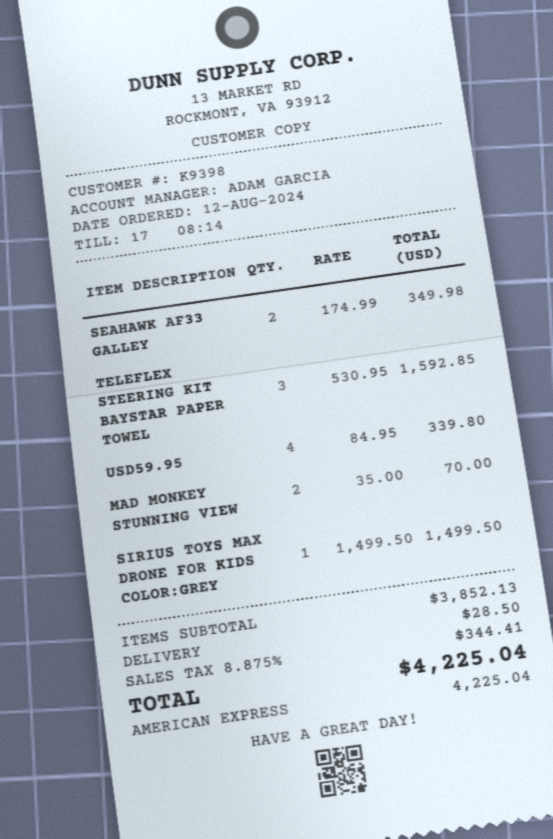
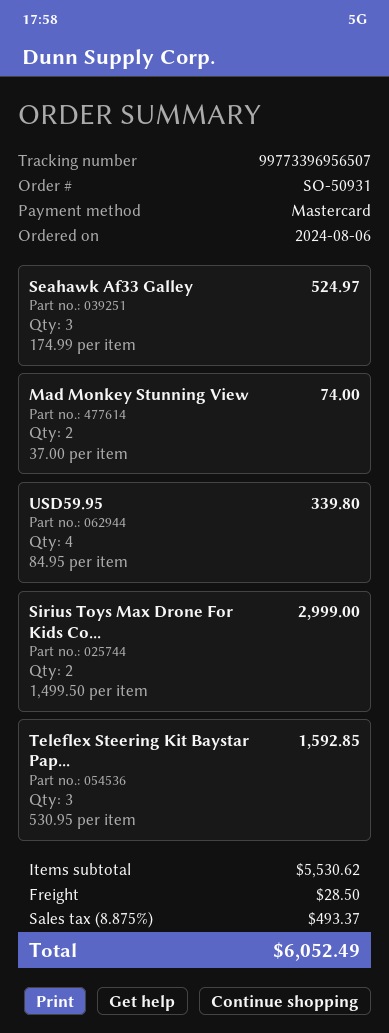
order date: 2024-08-12 -> 2024-08-06
payment method: American Express -> Mastercard
SEAHAWK AF33 GALLEY: 2 x 174.99 = 349.98 -> 3 x 174.99 = 524.97
MAD MONKEY STUNNING VIEW: 2 x 35.00 = 70.00 -> 2 x 37.00 = 74.00
SIRIUS TOYS MAX DRONE FOR KIDS COLOR:GREY: 1 x 1499.50 = 1499.50 -> 2 x 1499.50 = 2999.00
subtotal: 3852.13 -> 5530.62
tax: 8.875% = 344.41 -> 8.875% = 493.37
total: 4225.04 -> 6052.49

